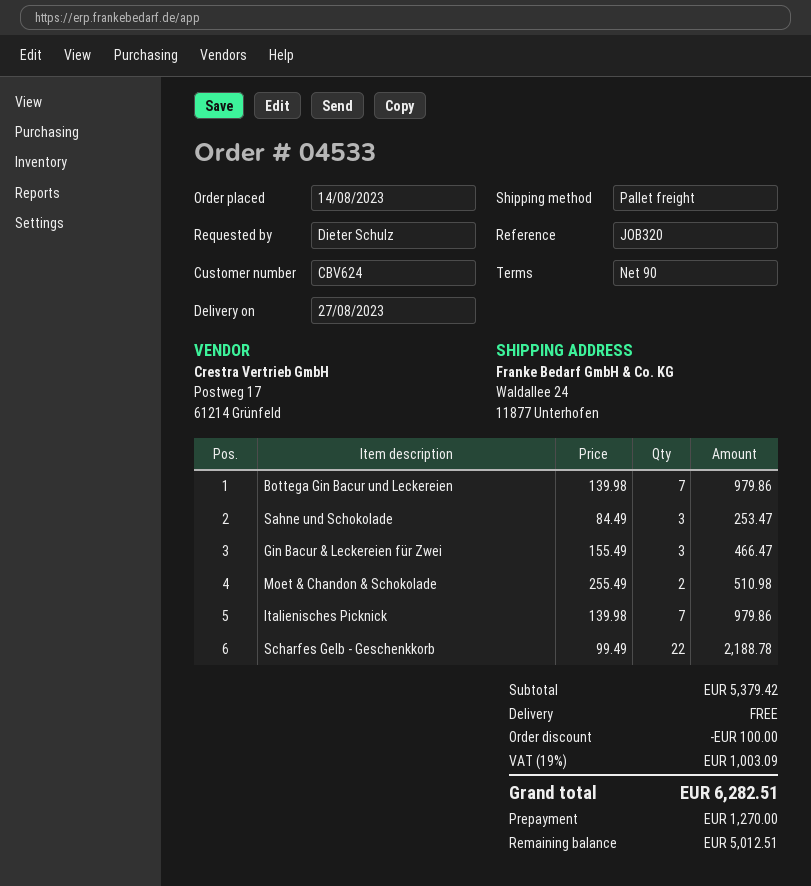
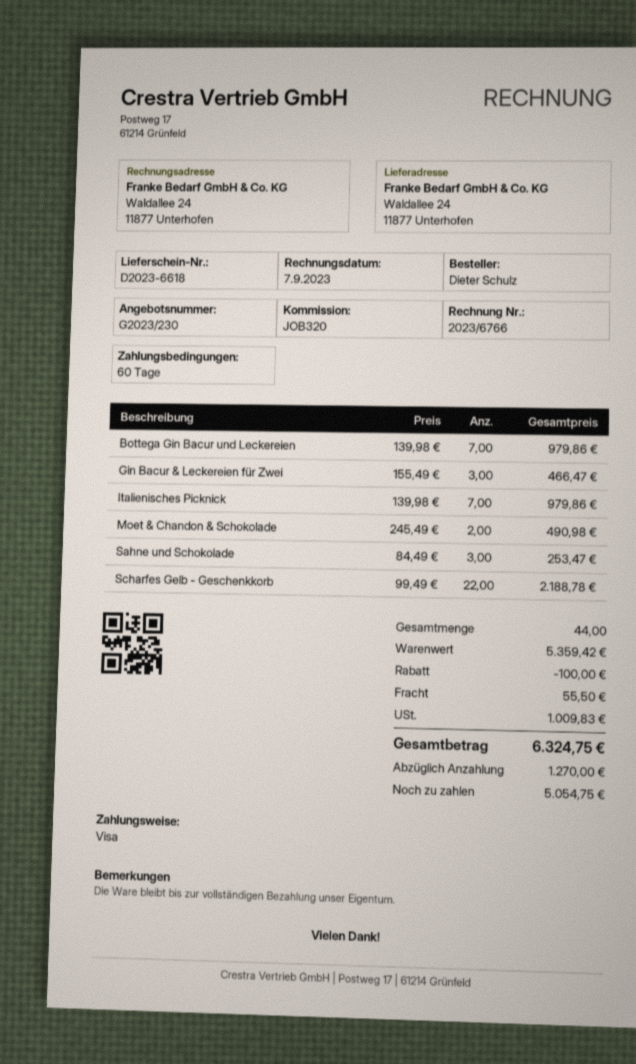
payment terms: 90 days -> 60 days
Moet & Chandon & Schokolade: 2 x 255.49 = 510.98 -> 2 x 245.49 = 490.98
subtotal: 5379.42 -> 5359.42
shipping: 0.00 -> 55.50
tax: 1003.09 -> 1009.83
total: 6282.51 -> 6324.75
balance: 5012.51 -> 5054.75

